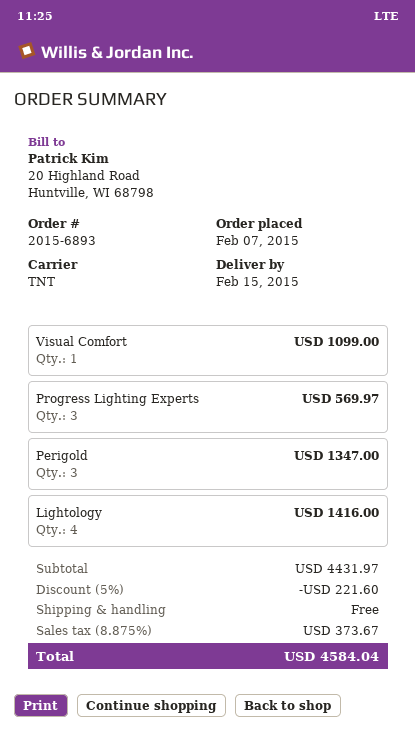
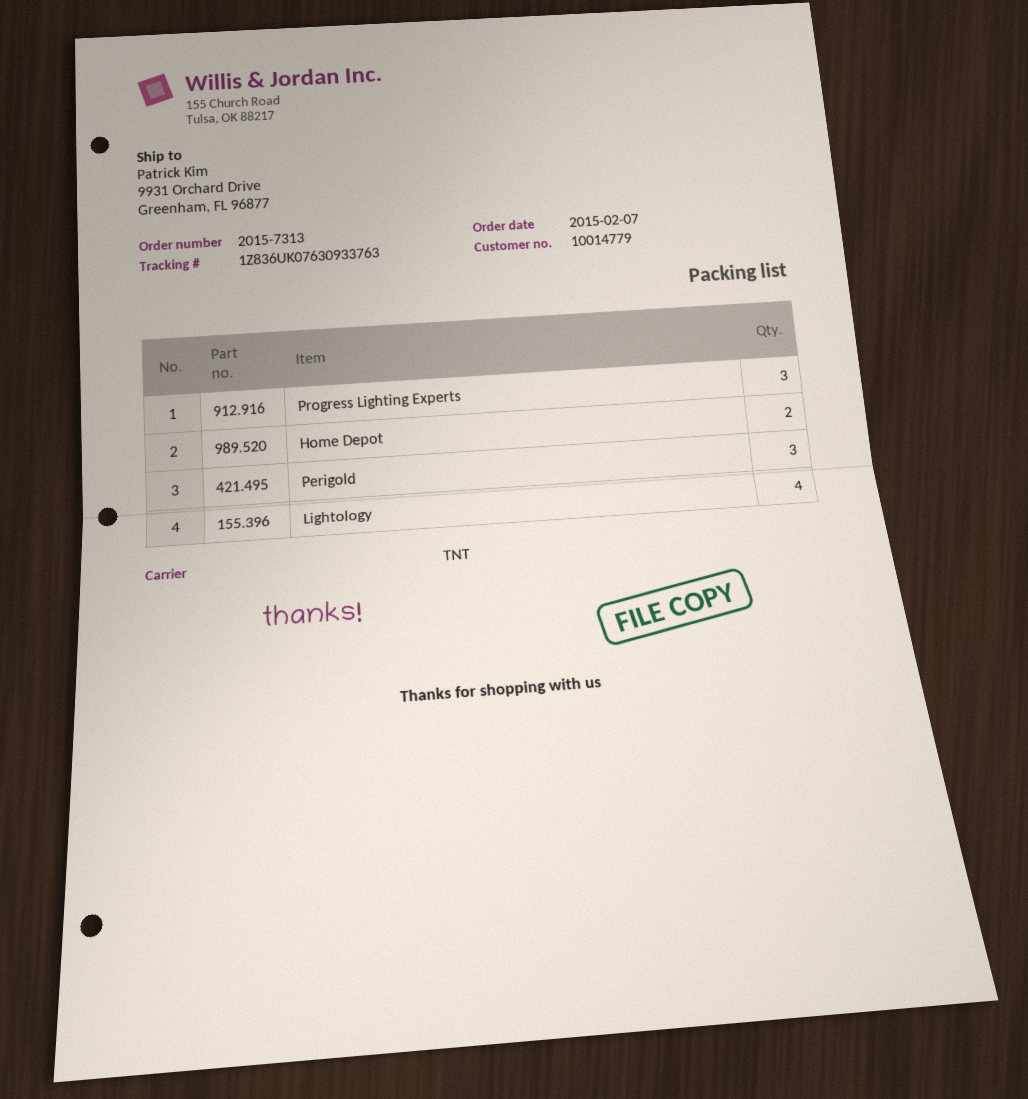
order number: 2015-6893 -> 2015-7313
Visual Comfort: 1 -> none
Home Depot: none -> 2

